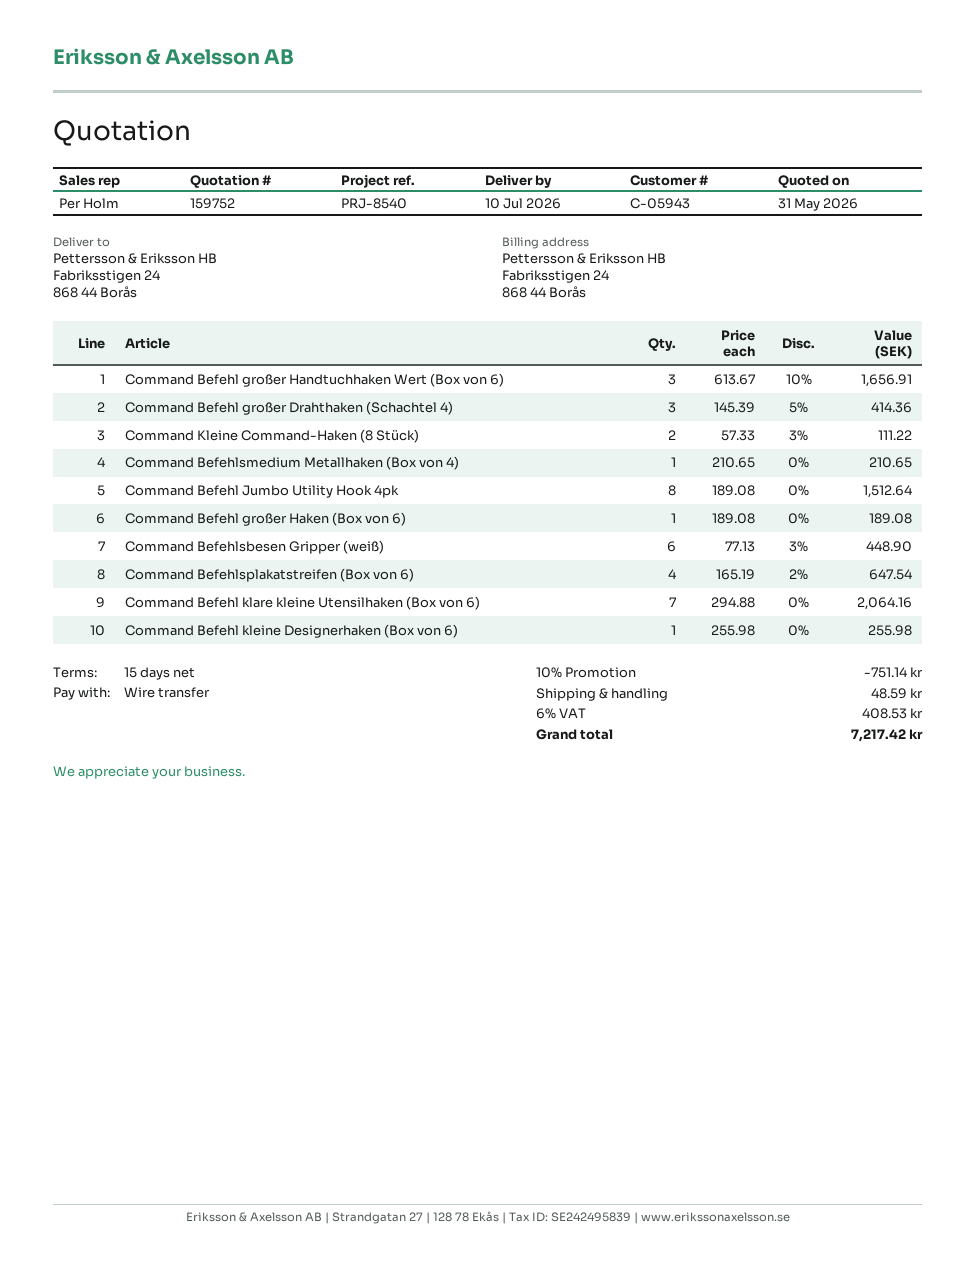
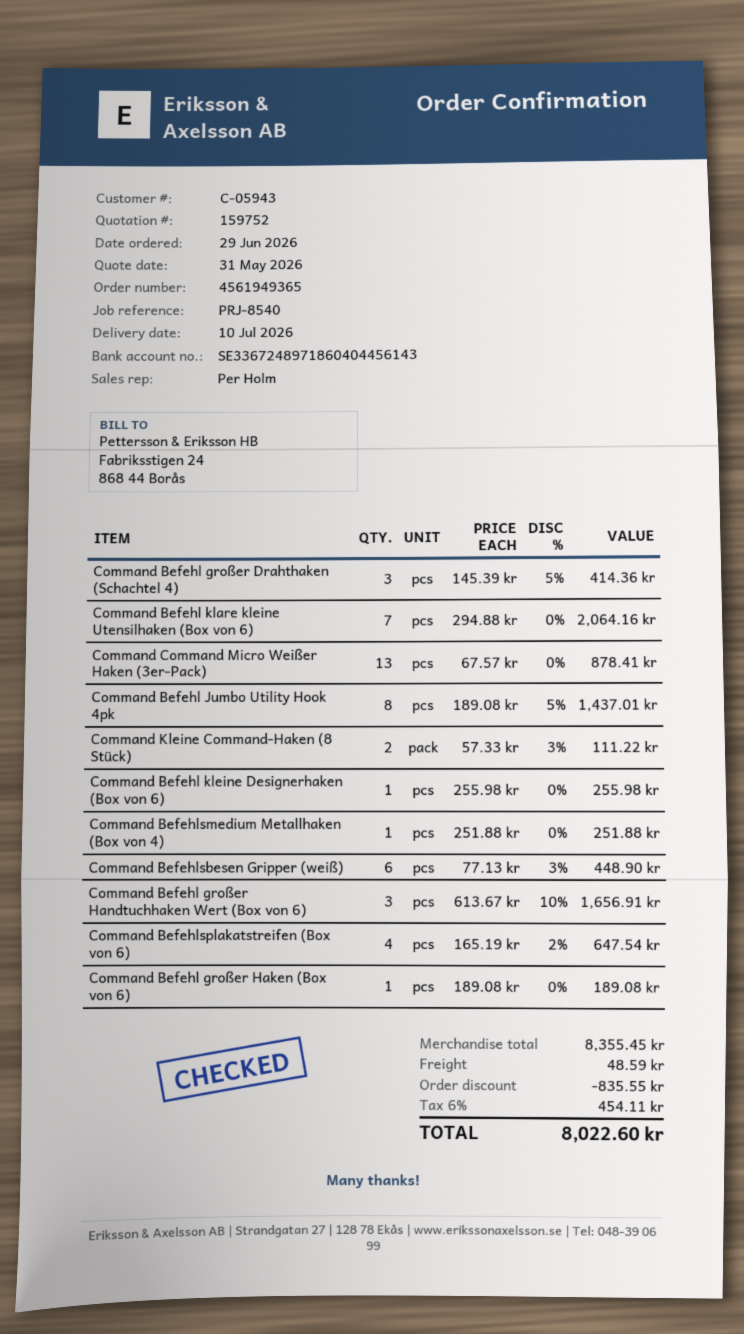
Command Befehlsmedium Metallhaken (Box von 4): 1 x 210.65 = 210.65 -> 1 x 251.88 = 251.88
Command Befehl Jumbo Utility Hook 4pk: 8 x 189.08 = 1512.64 -> 8 x 189.08 - 5% = 1437.01
Command Command Micro Weißer Haken (3er-Pack): none -> 13 x 67.57 = 878.41
discount: 751.14 -> 835.55
tax: 6% = 408.53 -> 6% = 454.11
total: 7217.42 -> 8022.60

